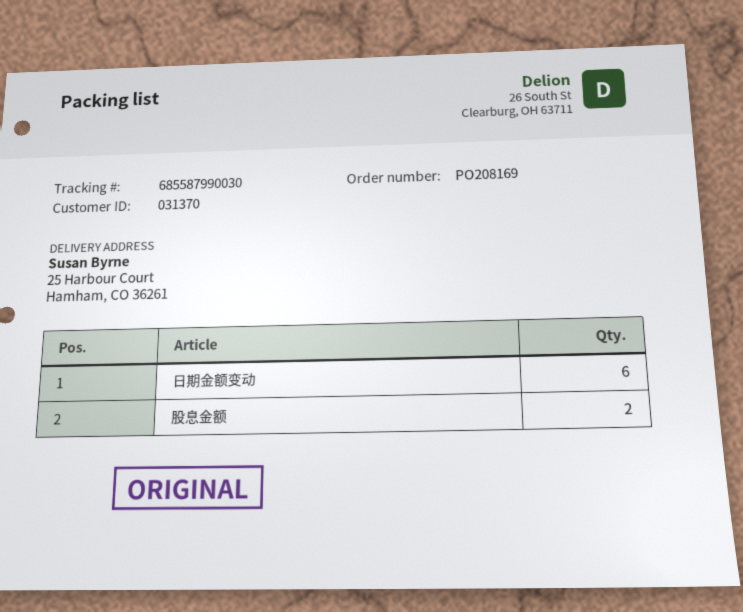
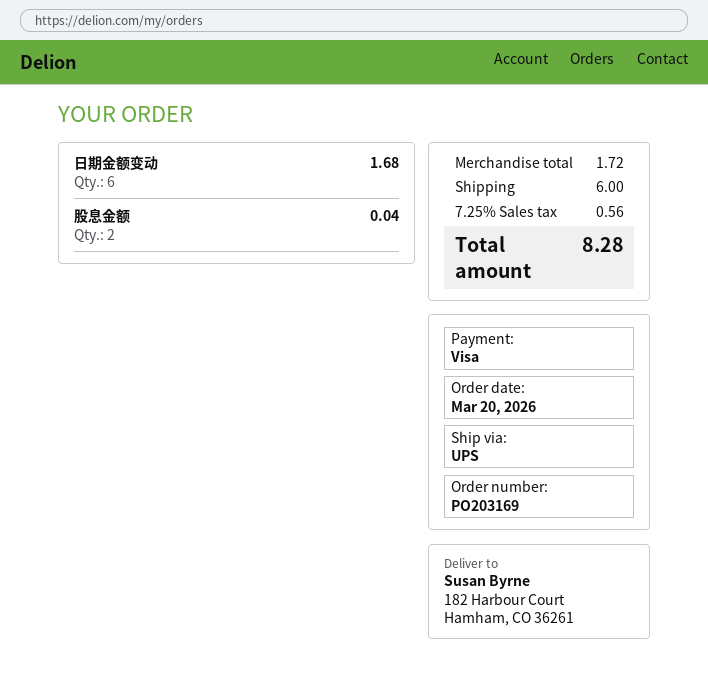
order number: PO208169 -> PO203169
ship to: 25 Harbour Court, Hamham, CO 36261 -> 182 Harbour Court, Hamham, CO 36261

